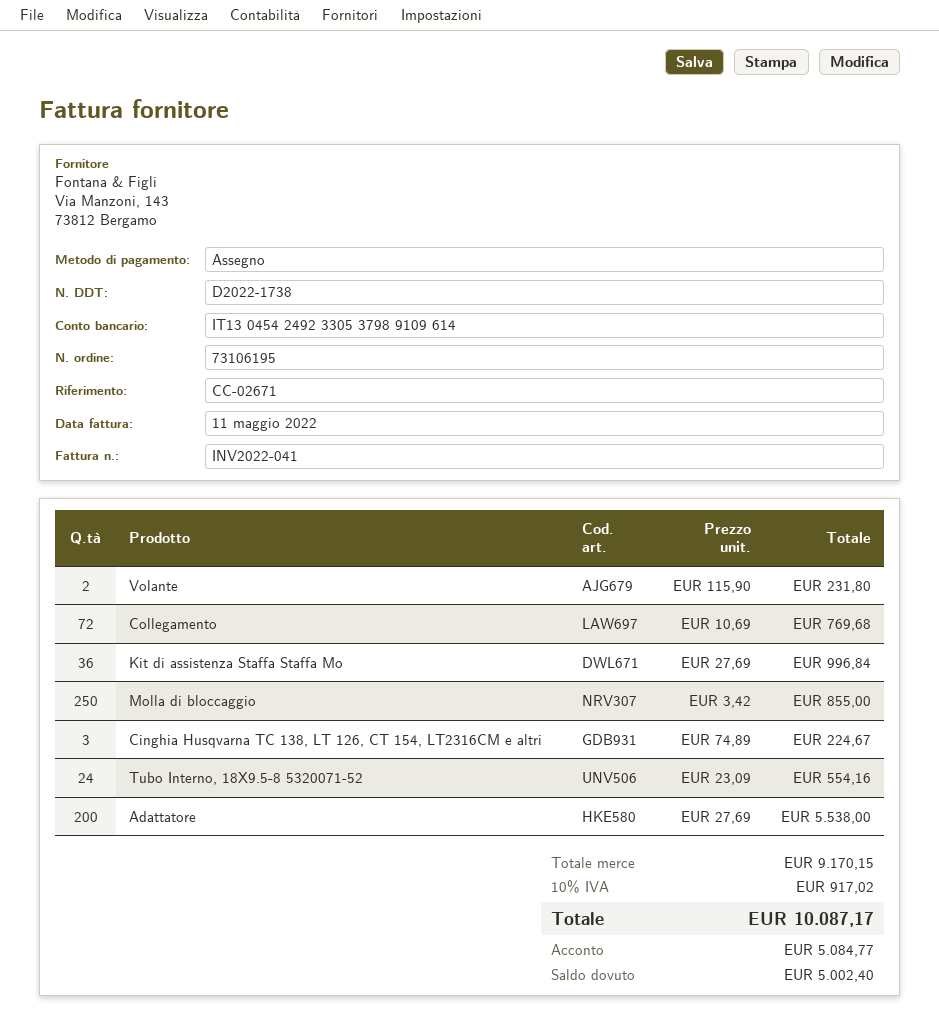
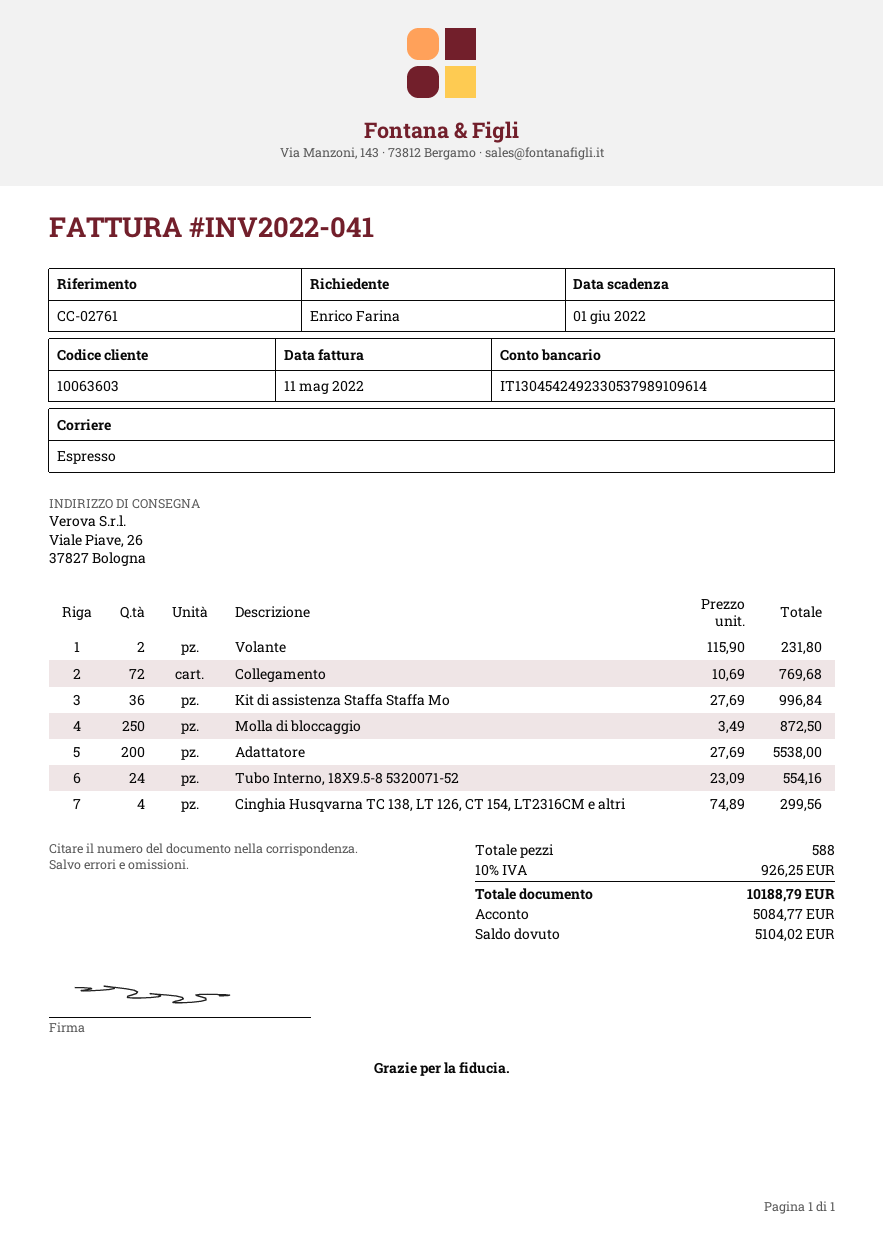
reference: CC-02671 -> CC-02761
Molla di bloccaggio: 250 x 3.42 = 855.00 -> 250 x 3.49 = 872.50
Cinghia Husqvarna TC 138, LT 126, CT 154, LT2316CM e altri: 3 x 74.89 = 224.67 -> 4 x 74.89 = 299.56
tax: 10% = 917.02 -> 10% = 926.25
total: 10087.17 -> 10188.79
balance: 5002.40 -> 5104.02

